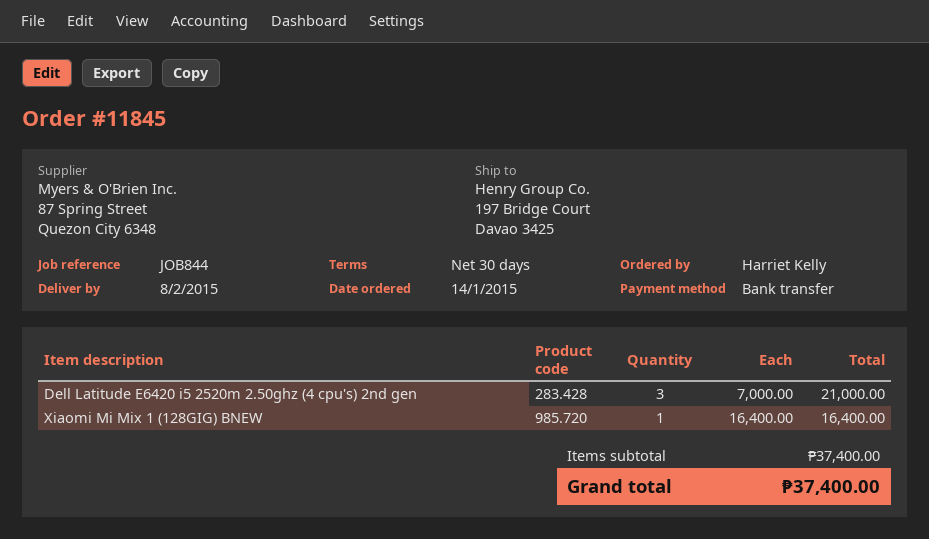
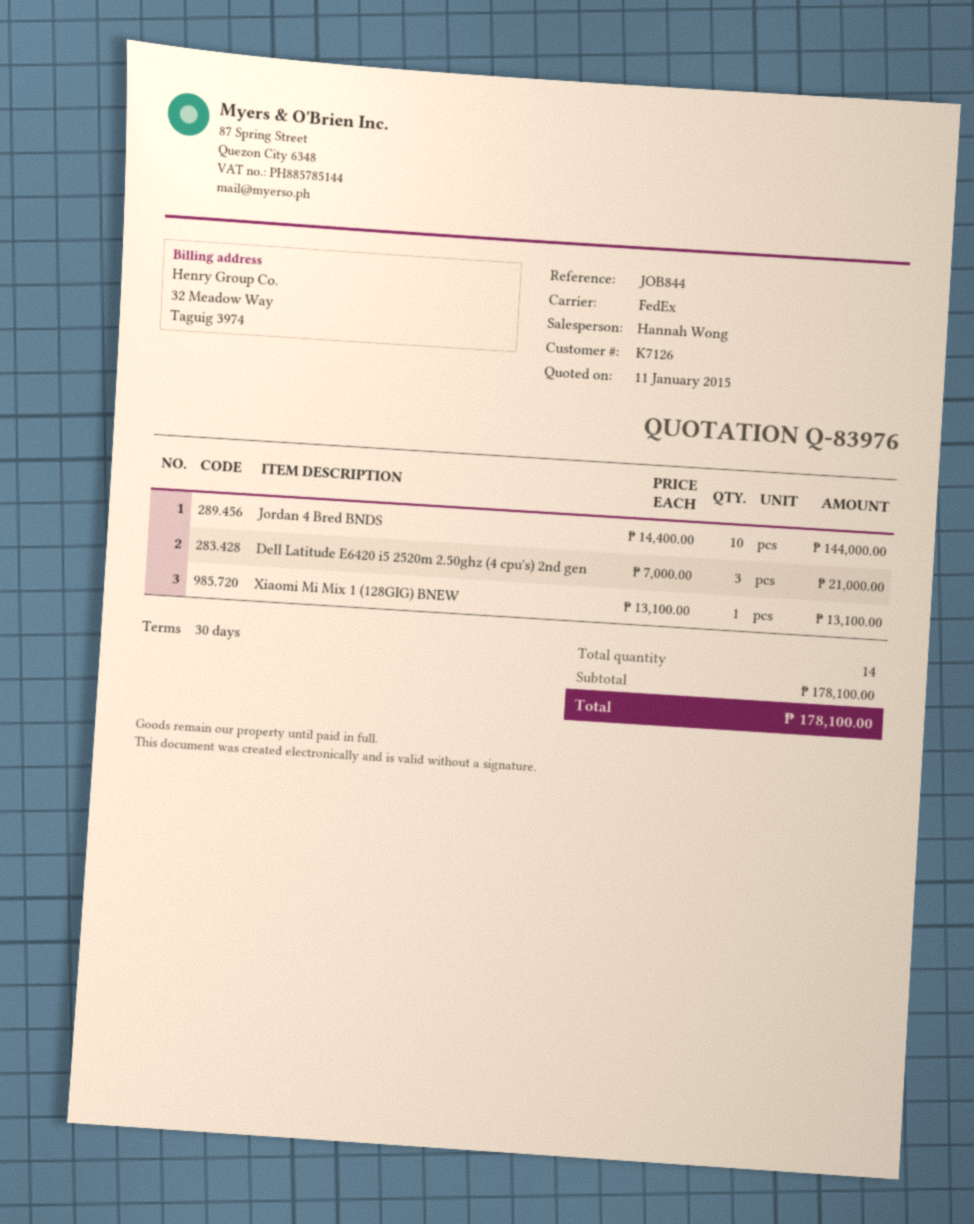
Xiaomi Mi Mix 1 (128GIG) BNEW: 1 x 16400.00 = 16400.00 -> 1 x 13100.00 = 13100.00
Jordan 4 Bred BNDS: none -> 10 x 14400.00 = 144000.00
subtotal: 37400.00 -> 178100.00
total: 37400.00 -> 178100.00

